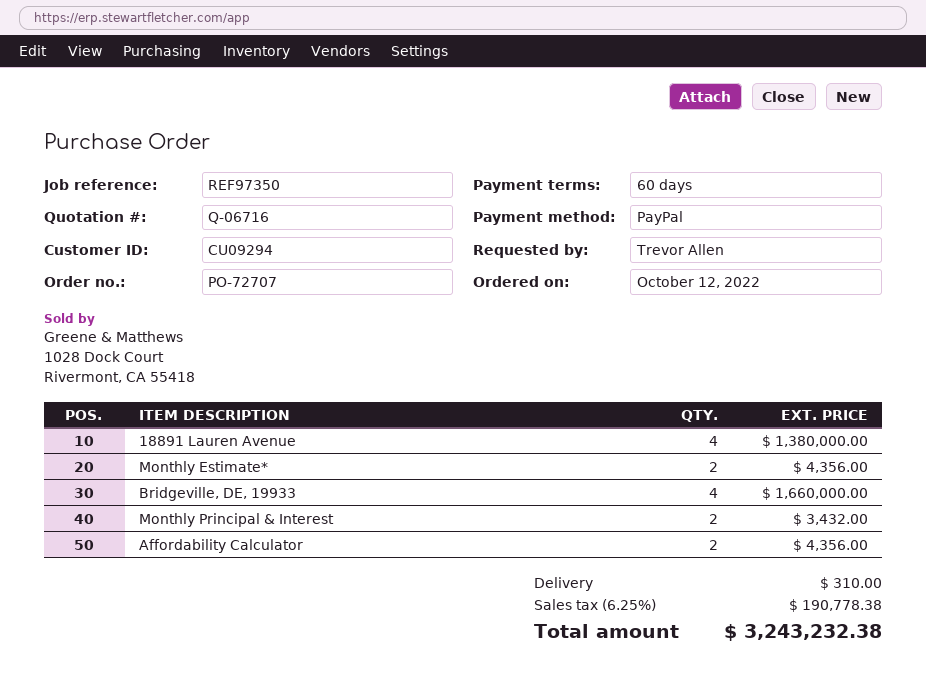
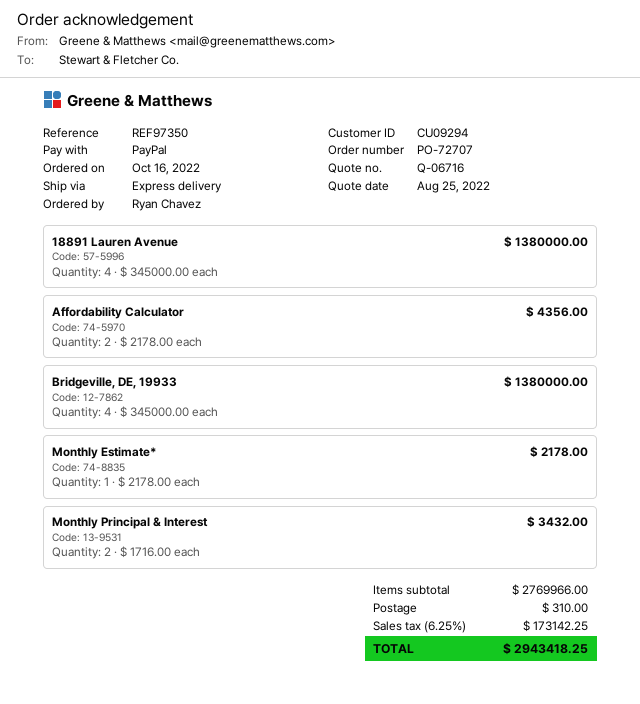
order date: 2022-10-12 -> 2022-10-16
ordered by: Trevor Allen -> Ryan Chavez
Monthly Estimate*: 2 for 4356.00 -> 1 for 2178.00
Bridgeville, DE, 19933: 4 for 1660000.00 -> 4 for 1380000.00
tax: 6.25% = 190778.38 -> 6.25% = 173142.25
total: 3243232.38 -> 2943418.25

